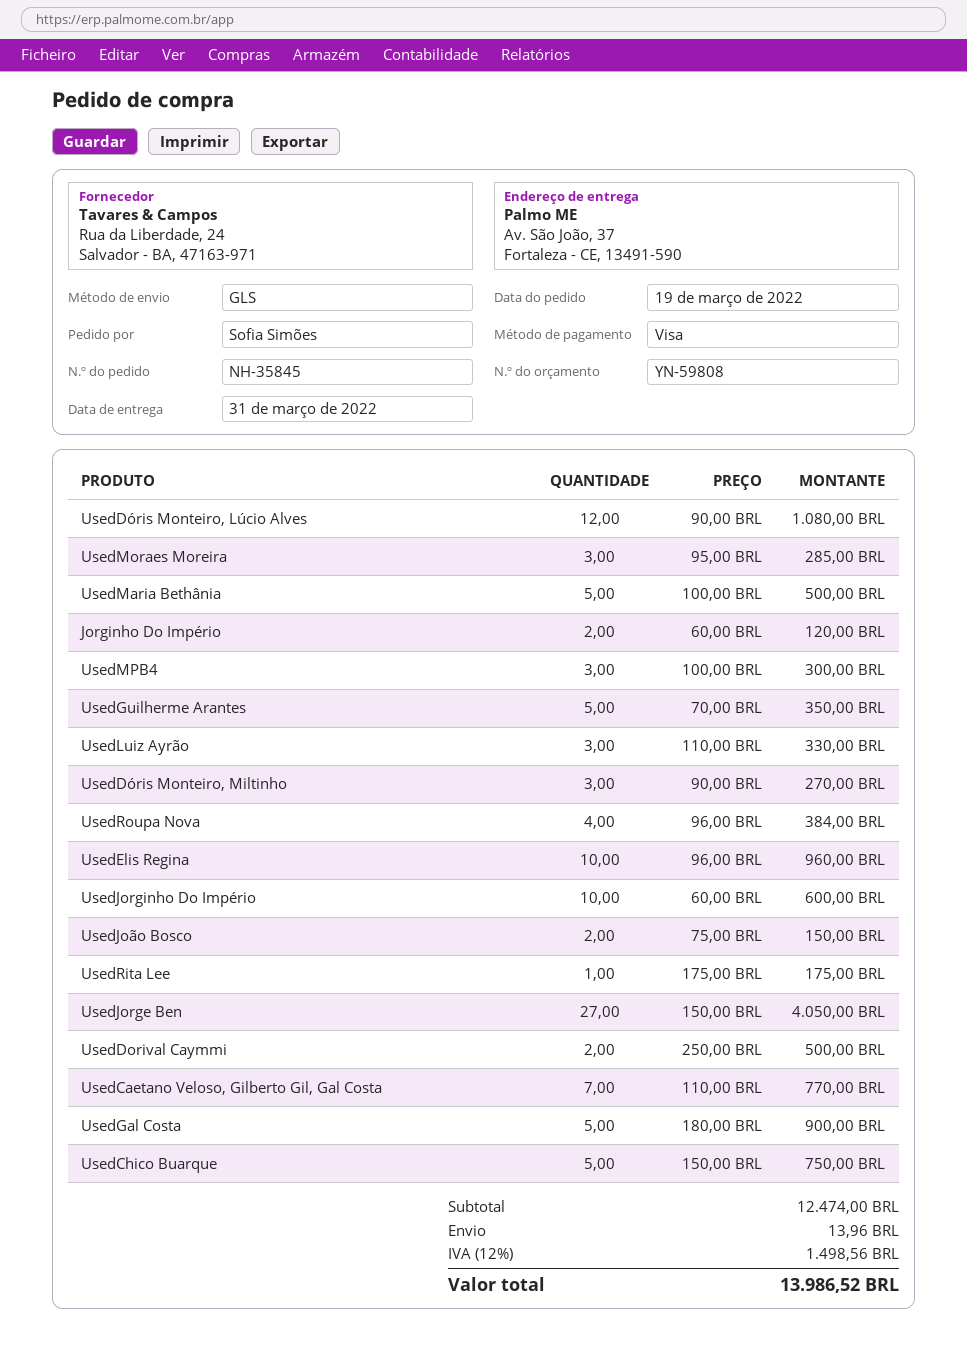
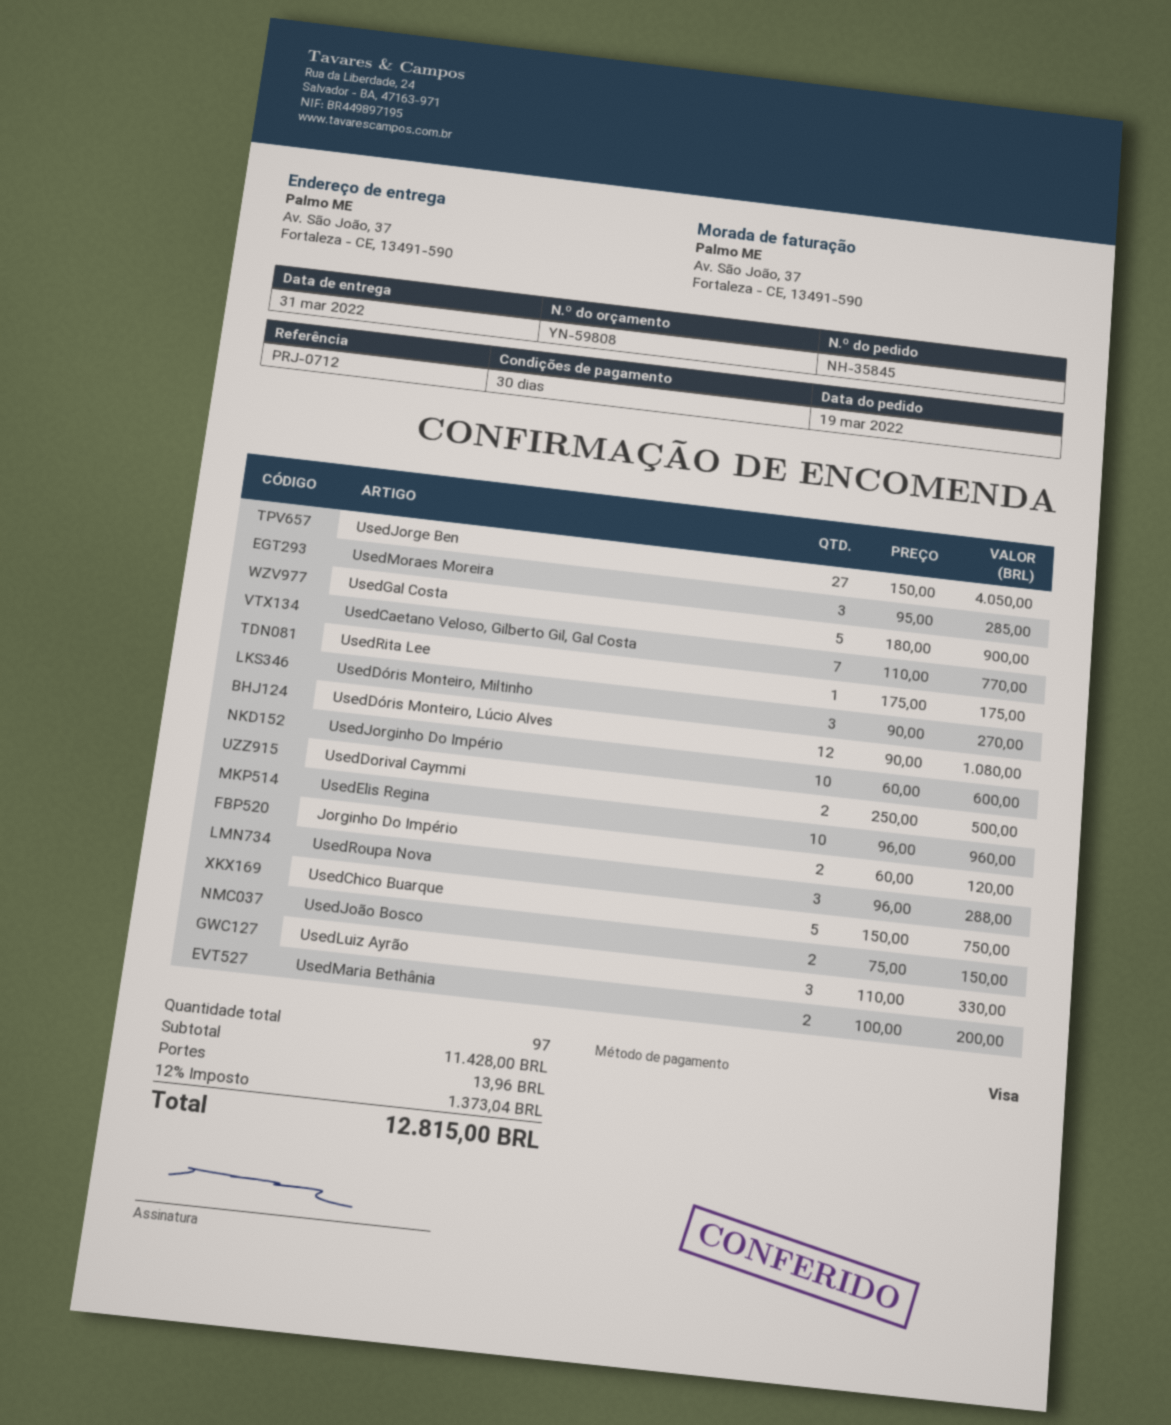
UsedMaria Bethânia: 5 x 100.00 = 500.00 -> 2 x 100.00 = 200.00
UsedMPB4: 3 x 100.00 = 300.00 -> none
UsedGuilherme Arantes: 5 x 70.00 = 350.00 -> none
UsedRoupa Nova: 4 x 96.00 = 384.00 -> 3 x 96.00 = 288.00
subtotal: 12474.00 -> 11428.00
tax: 12% = 1498.56 -> 12% = 1373.04
total: 13986.52 -> 12815.00

